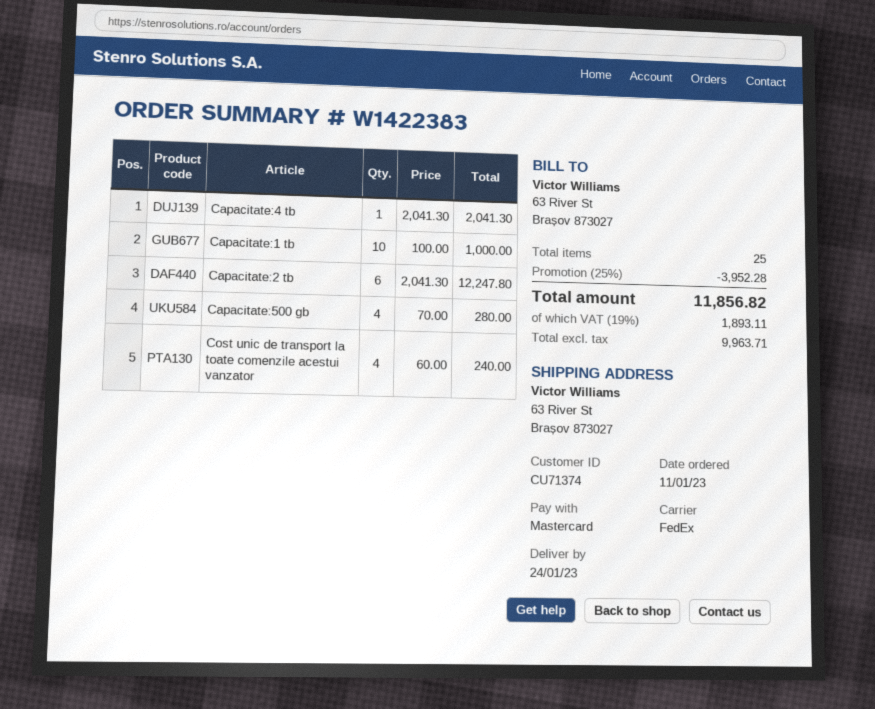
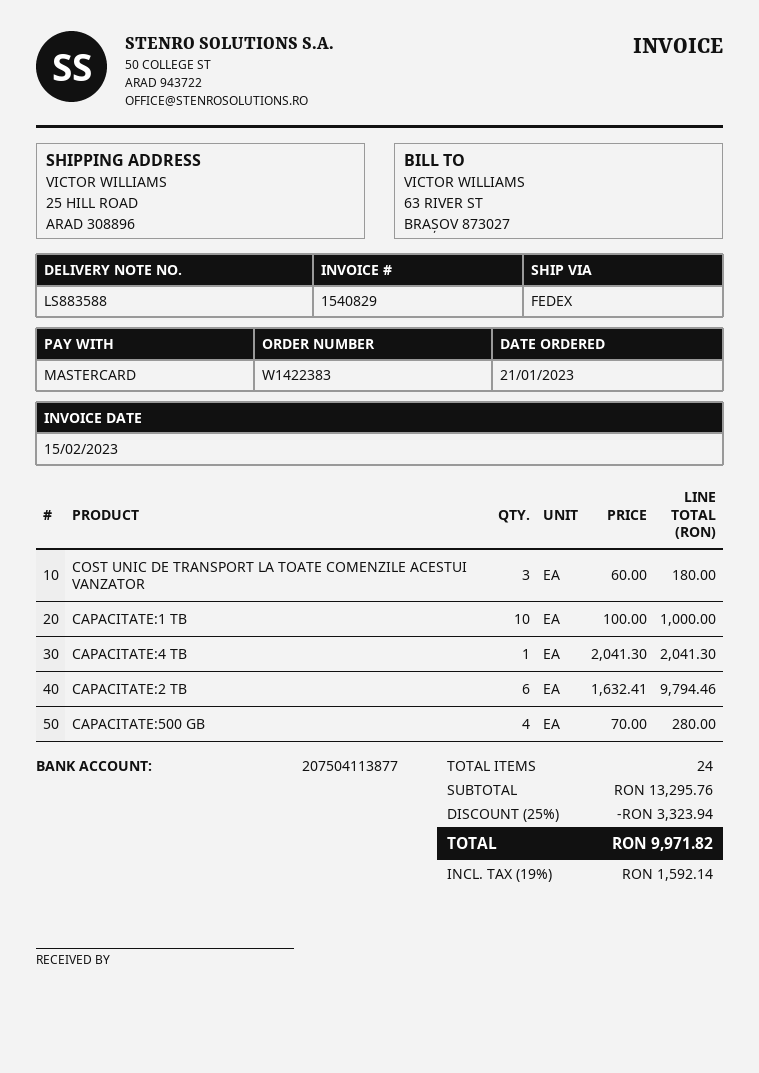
order date: 2023-01-11 -> 2023-01-21
ship to: 63 River St, Brașov 873027 -> 25 HILL ROAD, ARAD 308896
Capacitate:2 tb: 6 x 2041.30 = 12247.80 -> 6 x 1632.41 = 9794.46
Cost unic de transport la toate comenzile acestui vanzator: 4 x 60.00 = 240.00 -> 3 x 60.00 = 180.00
total quantity: 25 -> 24
discount: 25% = 3952.28 -> 25% = 3323.94
tax: 19% = 1893.11 -> 19% = 1592.14
total: 11856.82 -> 9971.82

